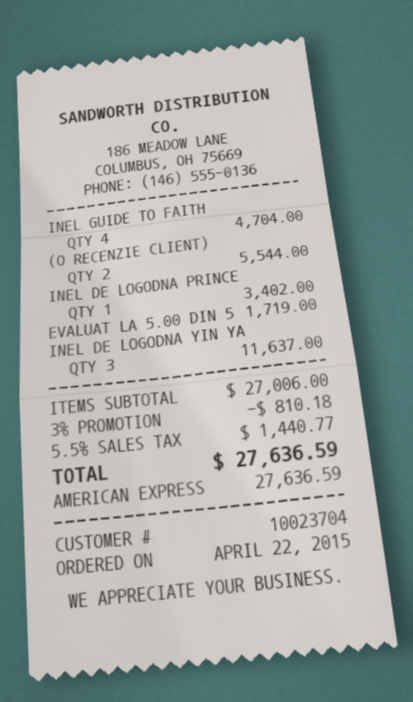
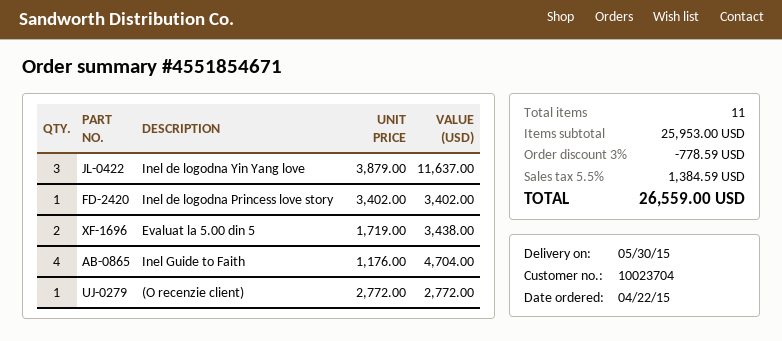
(O RECENZIE CLIENT): 2 for 5544.00 -> 1 for 2772.00
EVALUAT LA 5.00 DIN 5: 1 for 1719.00 -> 2 for 3438.00
subtotal: 27006.00 -> 25953.00
discount: 3% = 810.18 -> 3% = 778.59
tax: 5.5% = 1440.77 -> 5.5% = 1384.59
total: 27636.59 -> 26559.00

